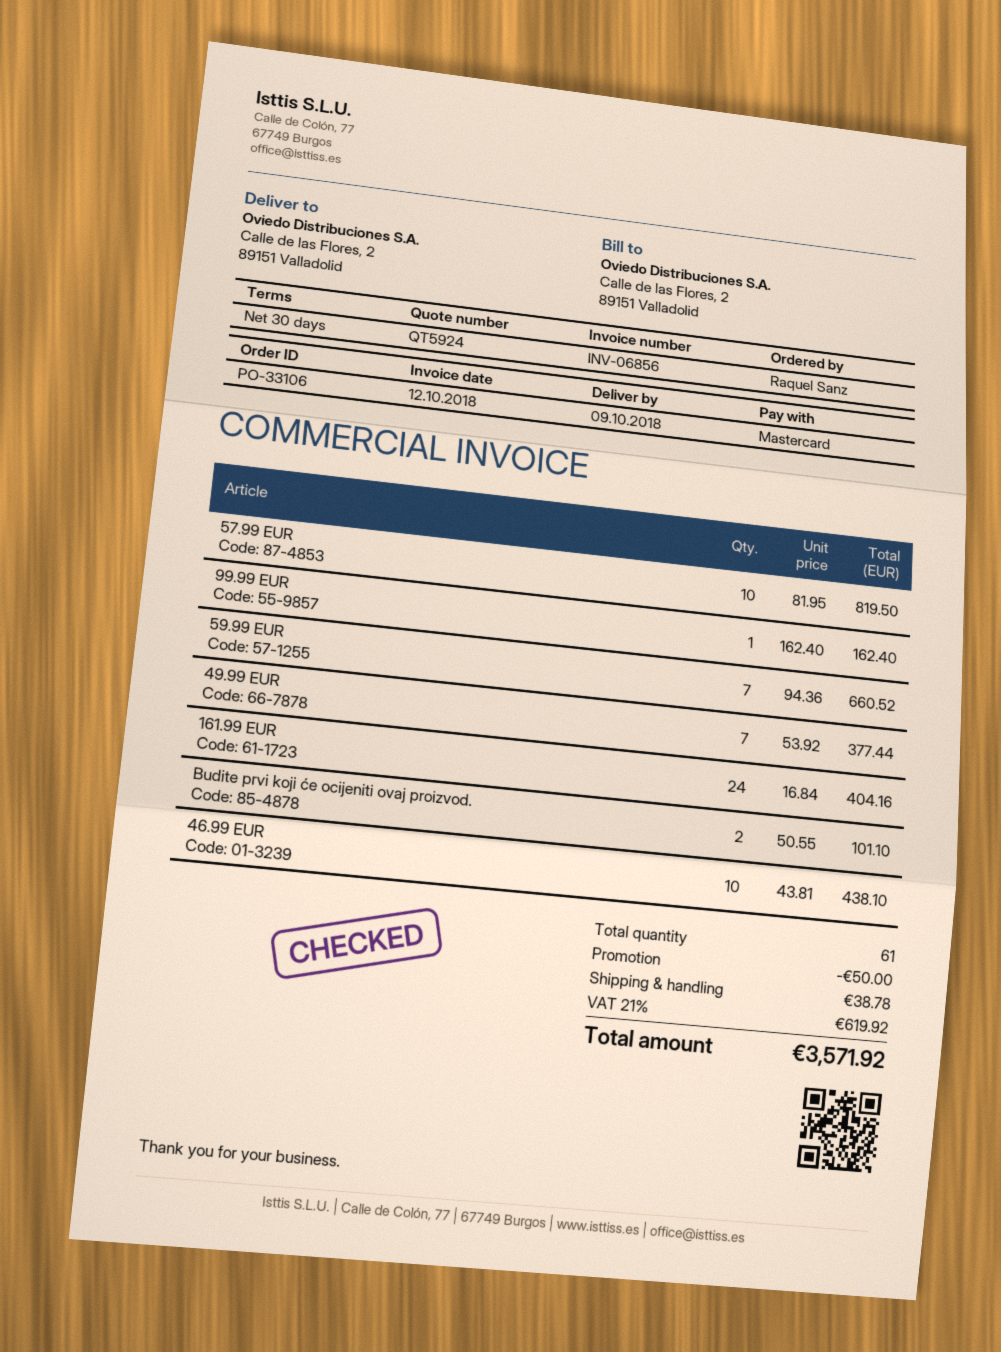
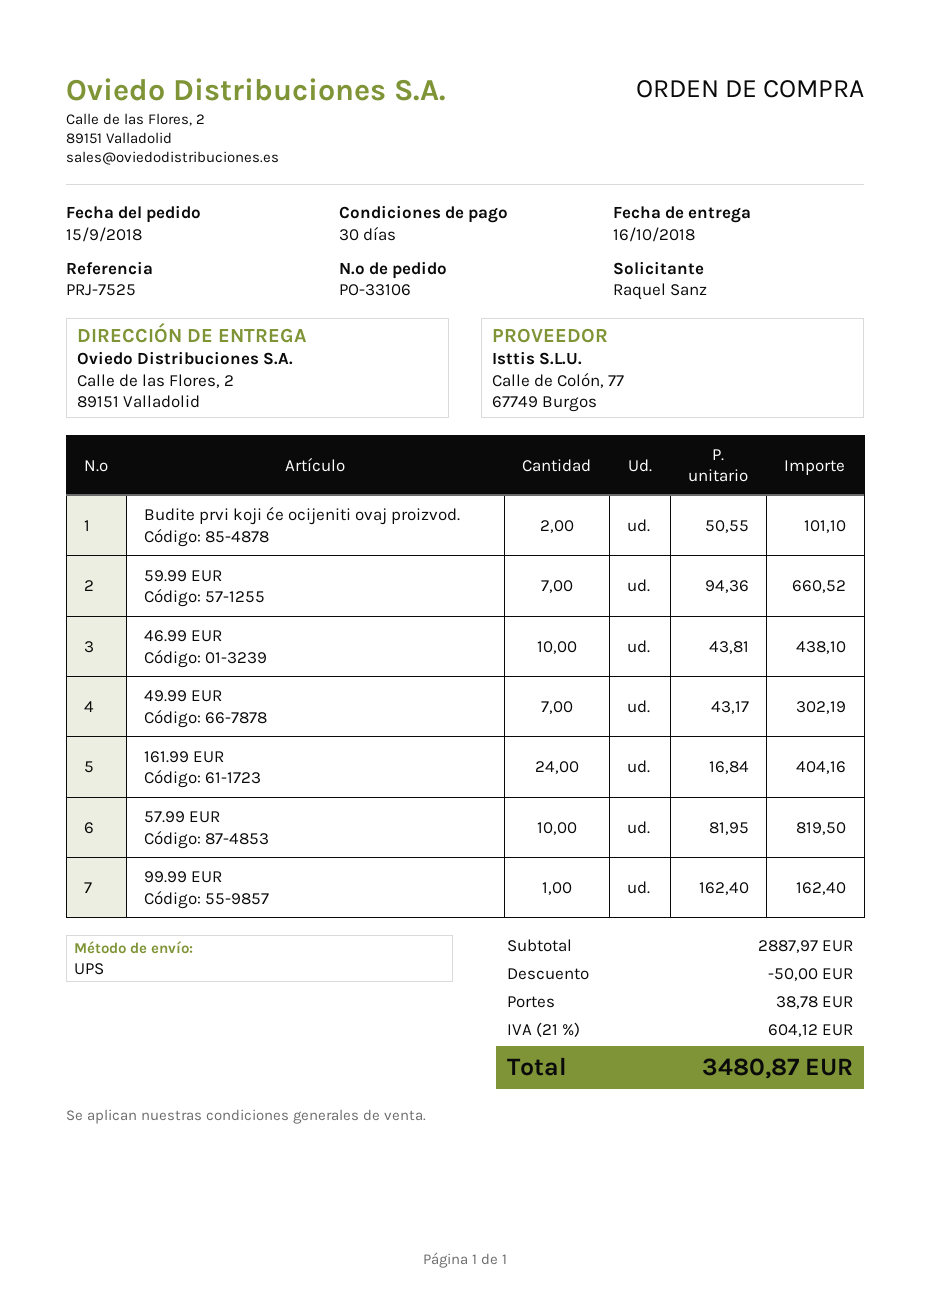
delivery date: 2018-10-09 -> 2018-10-16
49.99 EUR: 7 x 53.92 = 377.44 -> 7 x 43.17 = 302.19
tax: 21% = 619.92 -> 21% = 604.12
total: 3571.92 -> 3480.87

